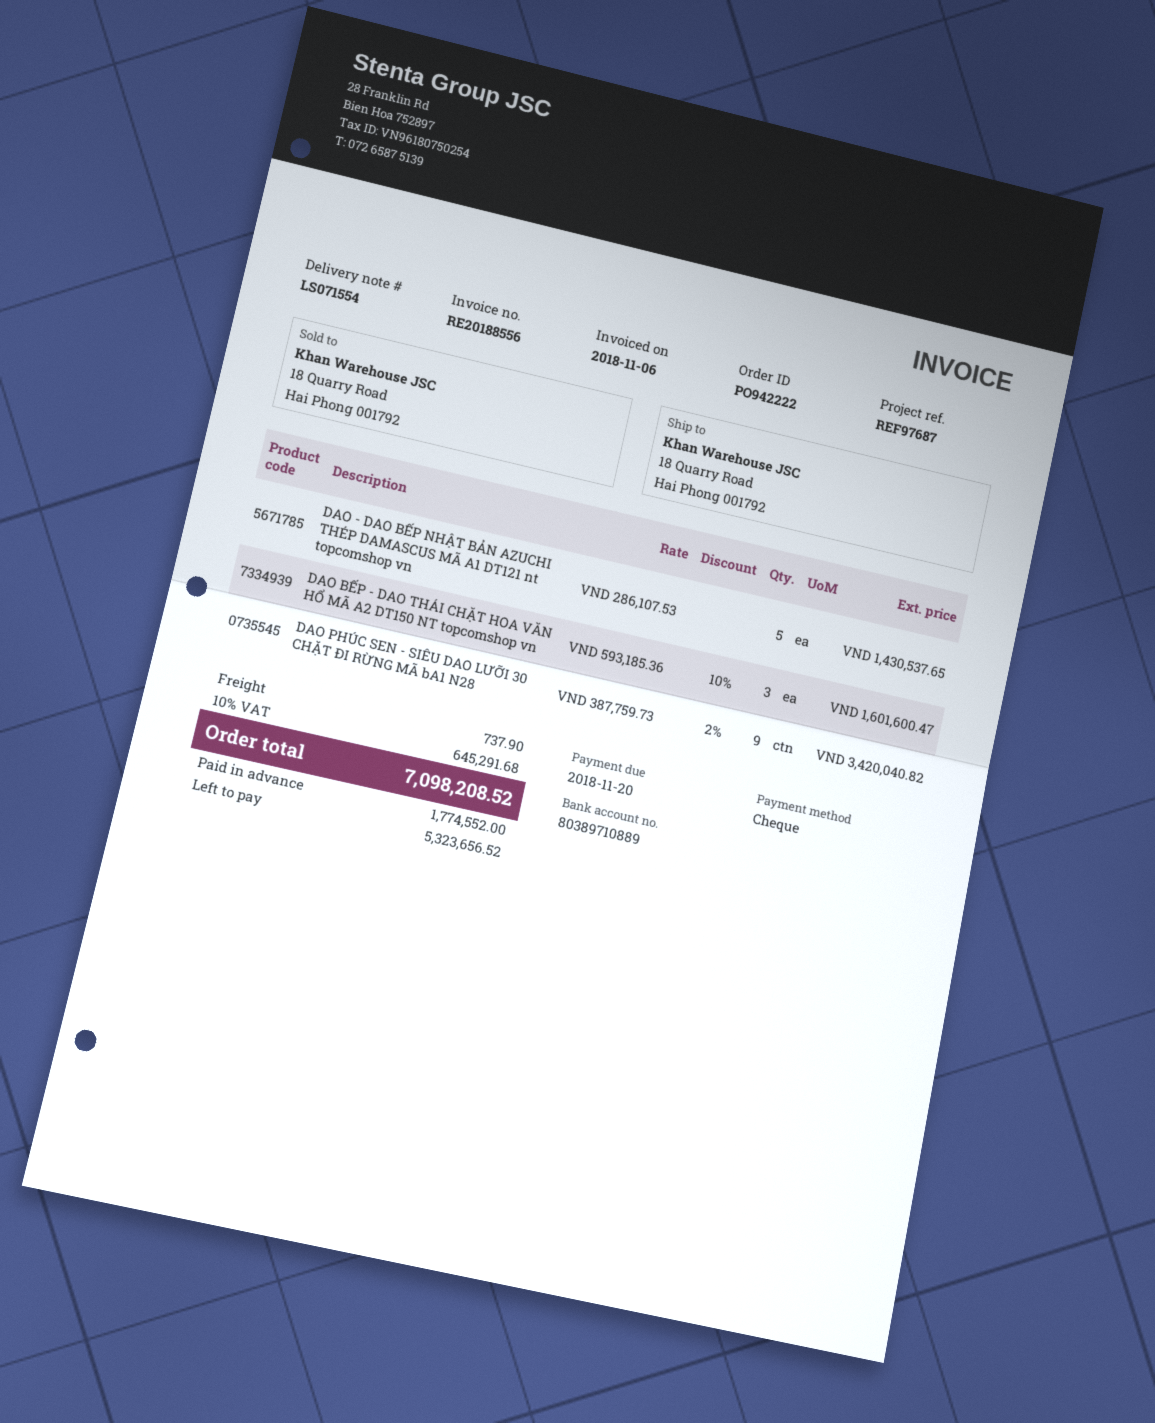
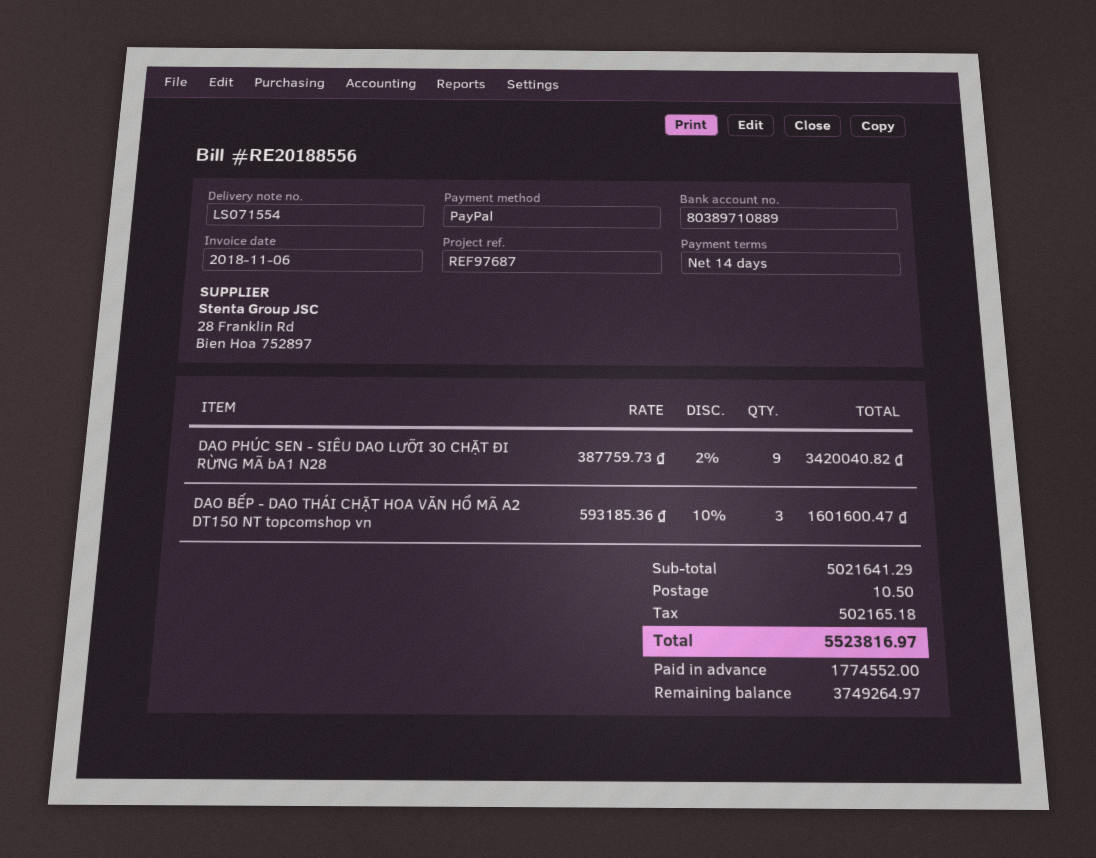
payment method: cheque -> PayPal
DAO - DAO BẾP NHẬT BẢN AZUCHI THÉP DAMASCUS MÃ A1 DT121 nt topcomshop vn: 5 x 286107.53 = 1430537.65 -> none
shipping: 737.90 -> 10.50
tax: 645291.68 -> 502165.18
total: 7098208.52 -> 5523816.97
balance: 5323656.52 -> 3749264.97

